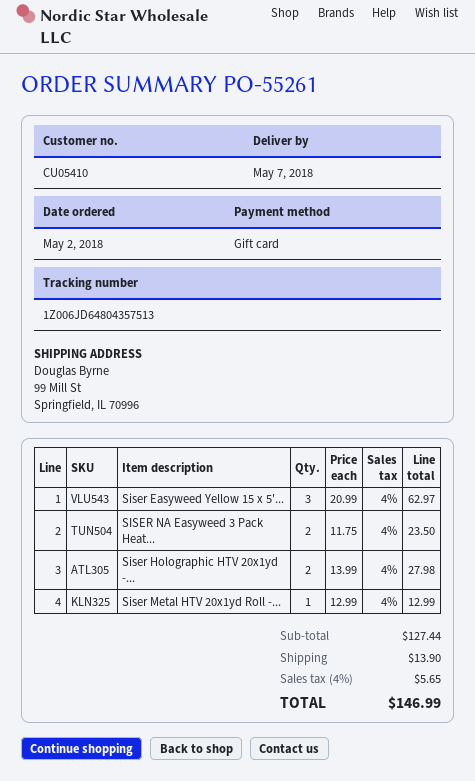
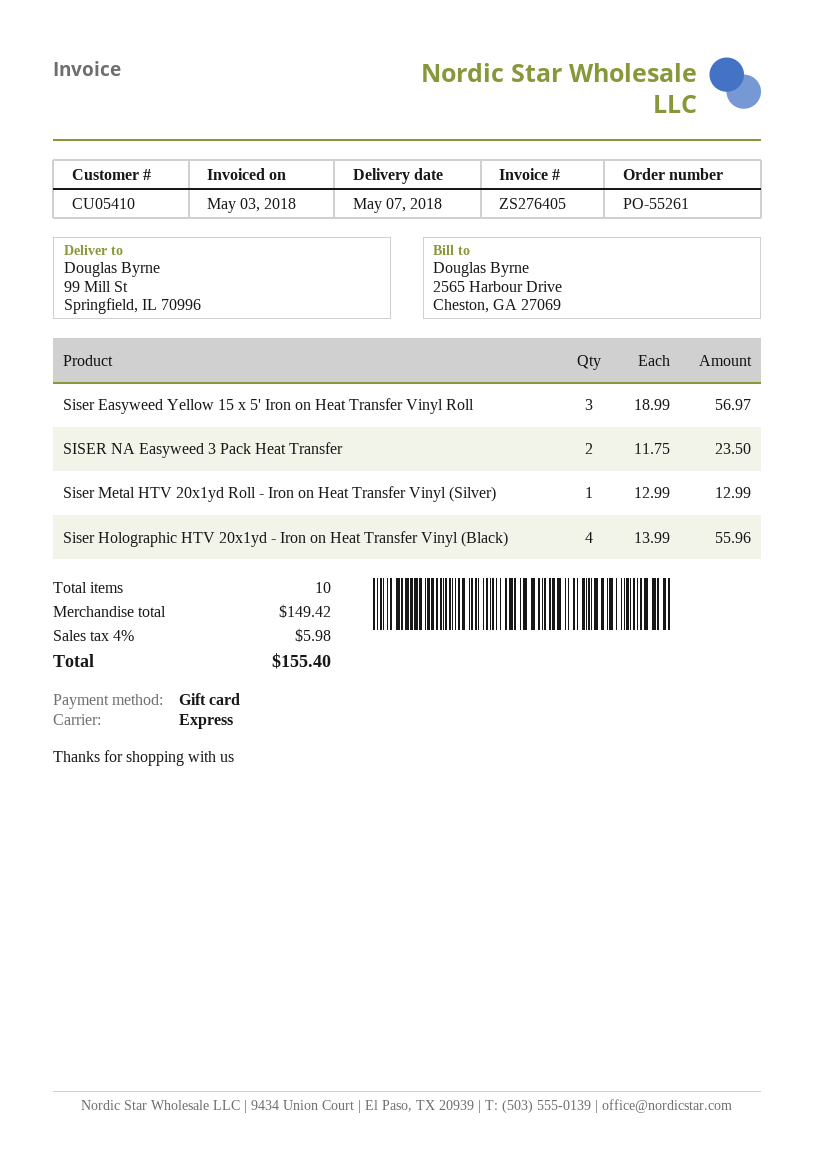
Siser Easyweed Yellow 15 x 5'...: 3 x 20.99 = 62.97 -> 3 x 18.99 = 56.97
Siser Holographic HTV 20x1yd -...: 2 x 13.99 = 27.98 -> 4 x 13.99 = 55.96
subtotal: 127.44 -> 149.42
shipping: 13.90 -> none
tax: 4% = 5.65 -> 4% = 5.98
total: 146.99 -> 155.40

